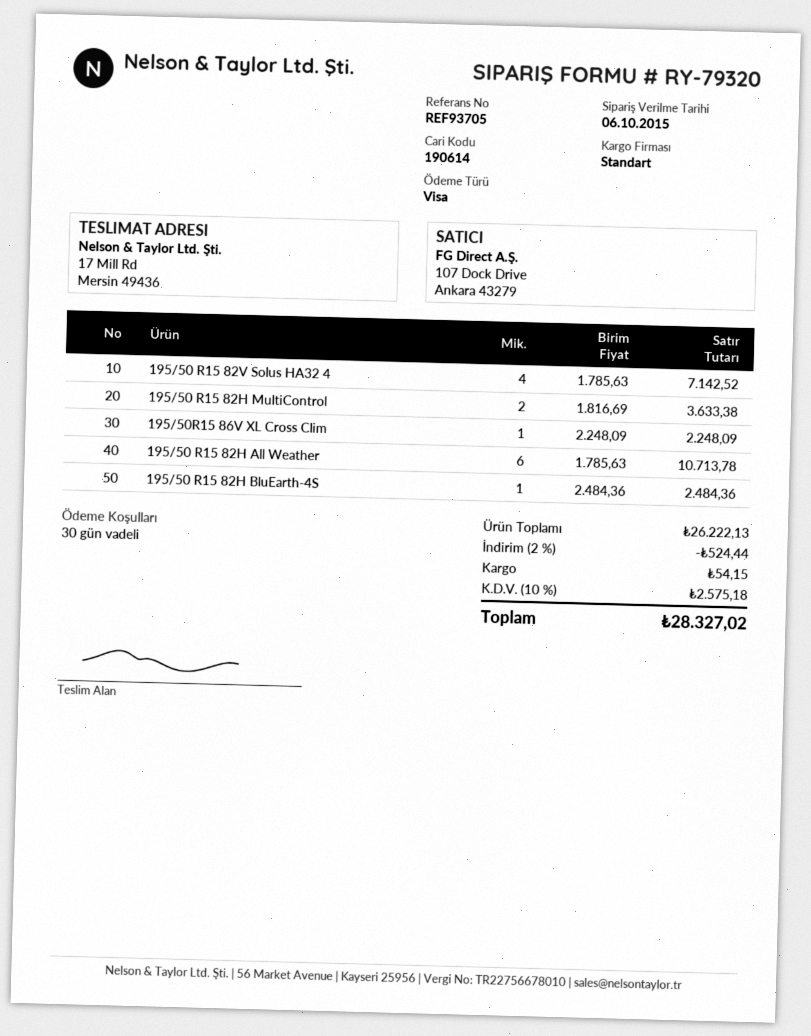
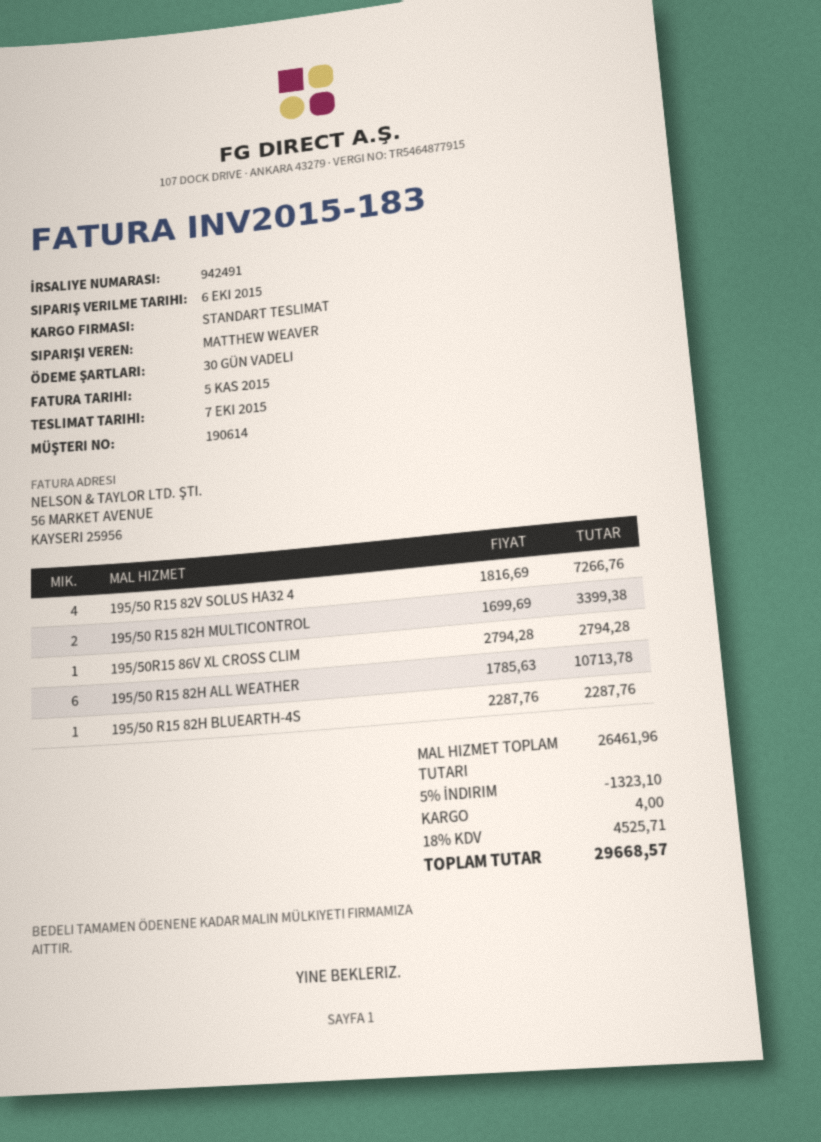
195/50 R15 82V Solus HA32 4: 4 x 1785.63 = 7142.52 -> 4 x 1816.69 = 7266.76
195/50 R15 82H MultiControl: 2 x 1816.69 = 3633.38 -> 2 x 1699.69 = 3399.38
195/50R15 86V XL Cross Clim: 1 x 2248.09 = 2248.09 -> 1 x 2794.28 = 2794.28
195/50 R15 82H BluEarth-4S: 1 x 2484.36 = 2484.36 -> 1 x 2287.76 = 2287.76
subtotal: 26222.13 -> 26461.96
discount: 2% = 524.44 -> 5% = 1323.10
shipping: 54.15 -> 4.00
tax: 10% = 2575.18 -> 18% = 4525.71
total: 28327.02 -> 29668.57

